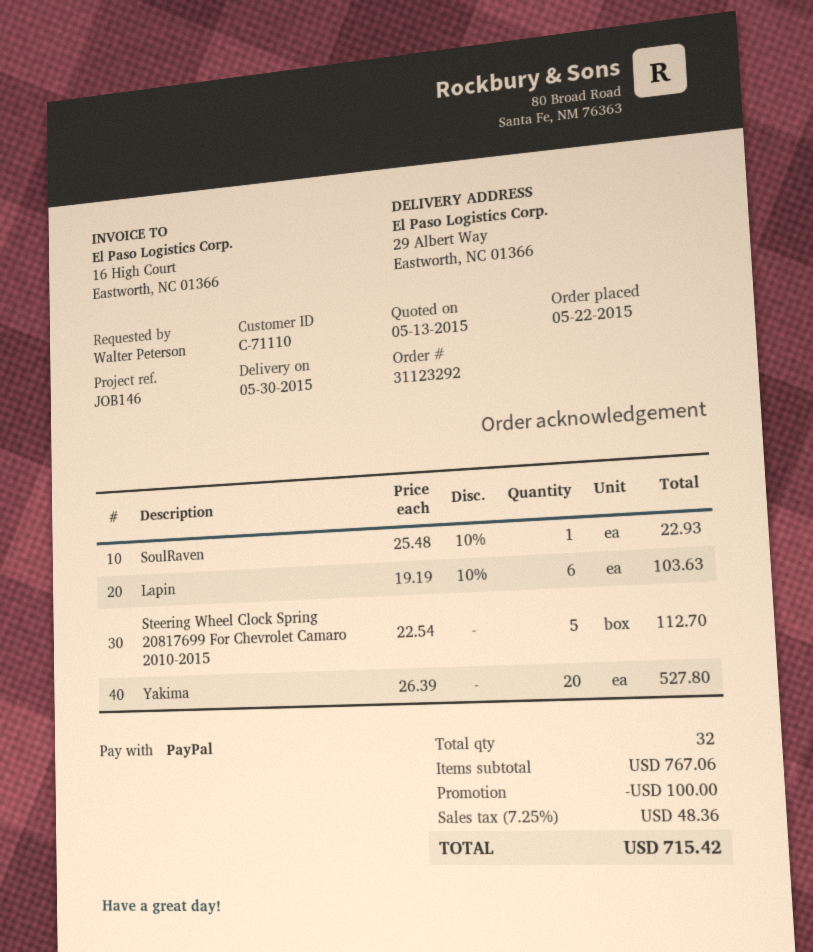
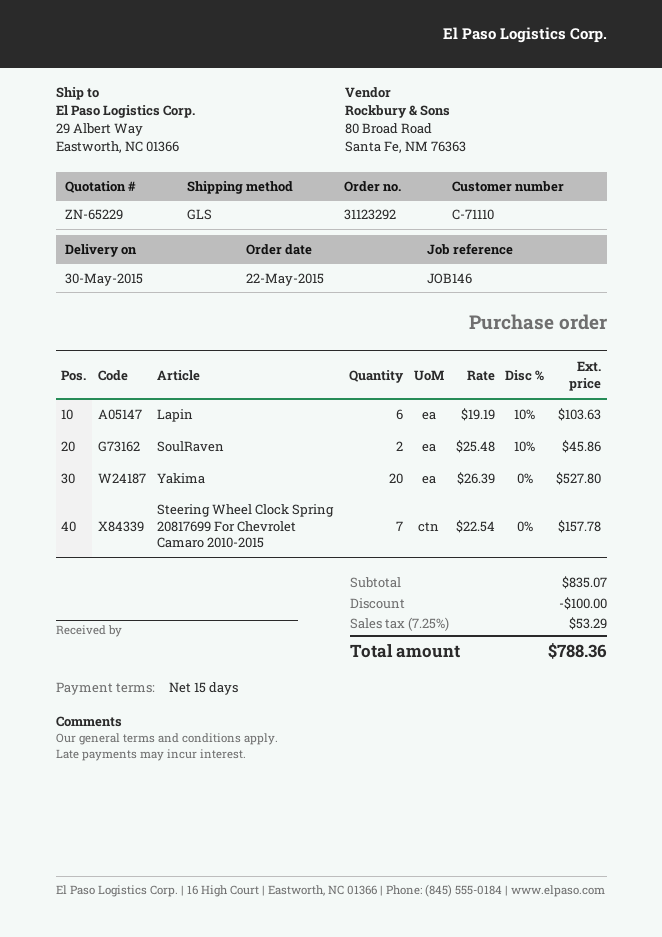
SoulRaven: 1 x 25.48 - 10% = 22.93 -> 2 x 25.48 - 10% = 45.86
Steering Wheel Clock Spring 20817699 For Chevrolet Camaro 2010-2015: 5 x 22.54 = 112.70 -> 7 x 22.54 = 157.78
subtotal: 767.06 -> 835.07
tax: 7.25% = 48.36 -> 7.25% = 53.29
total: 715.42 -> 788.36

